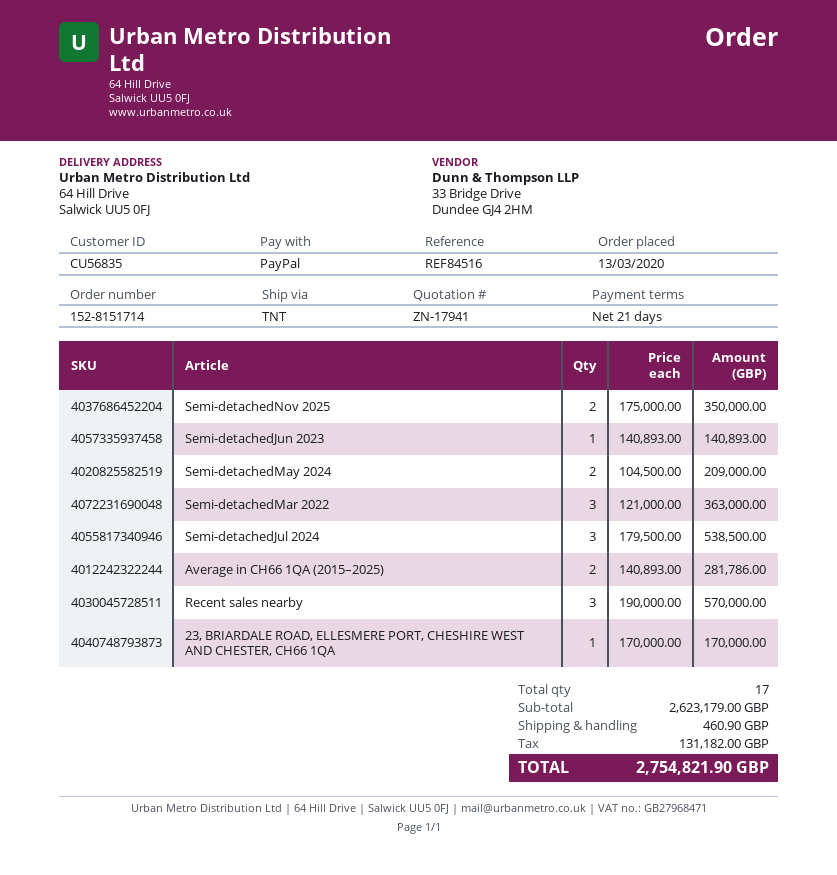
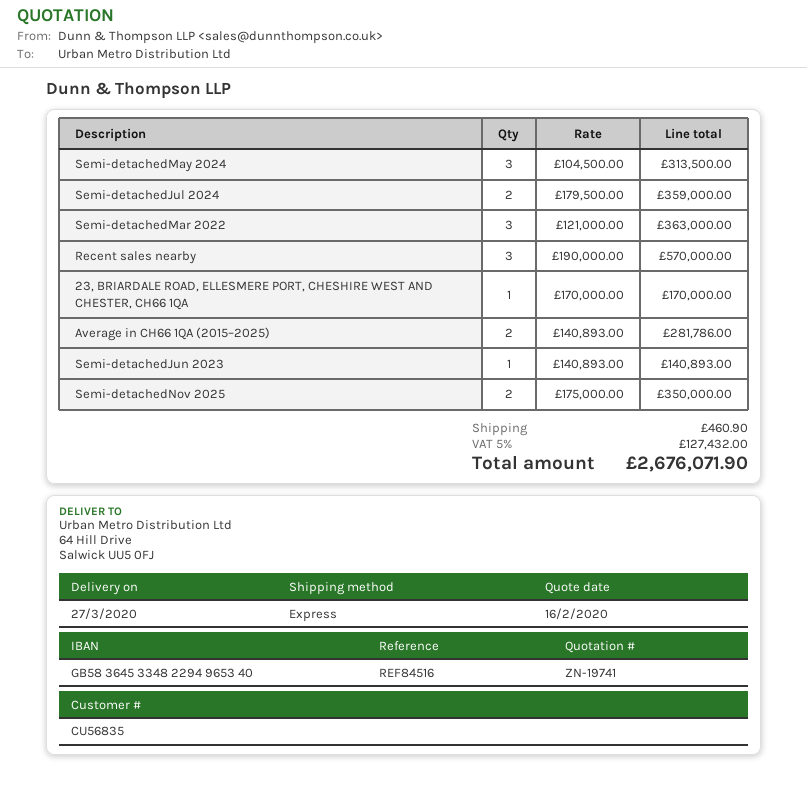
quote number: ZN-17941 -> ZN-19741
shipping method: TNT -> express
Semi-detachedMay 2024: 2 x 104500.00 = 209000.00 -> 3 x 104500.00 = 313500.00
Semi-detachedJul 2024: 3 x 179500.00 = 538500.00 -> 2 x 179500.00 = 359000.00
tax: 131182.00 -> 127432.00
total: 2754821.90 -> 2676071.90

